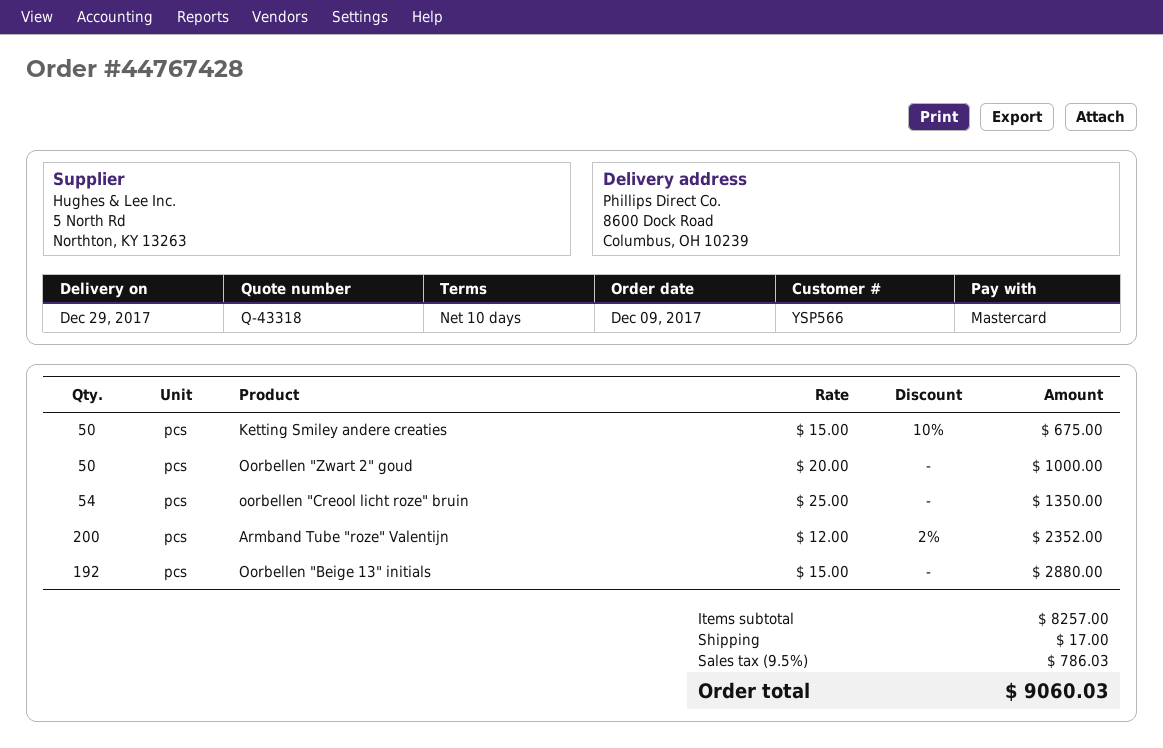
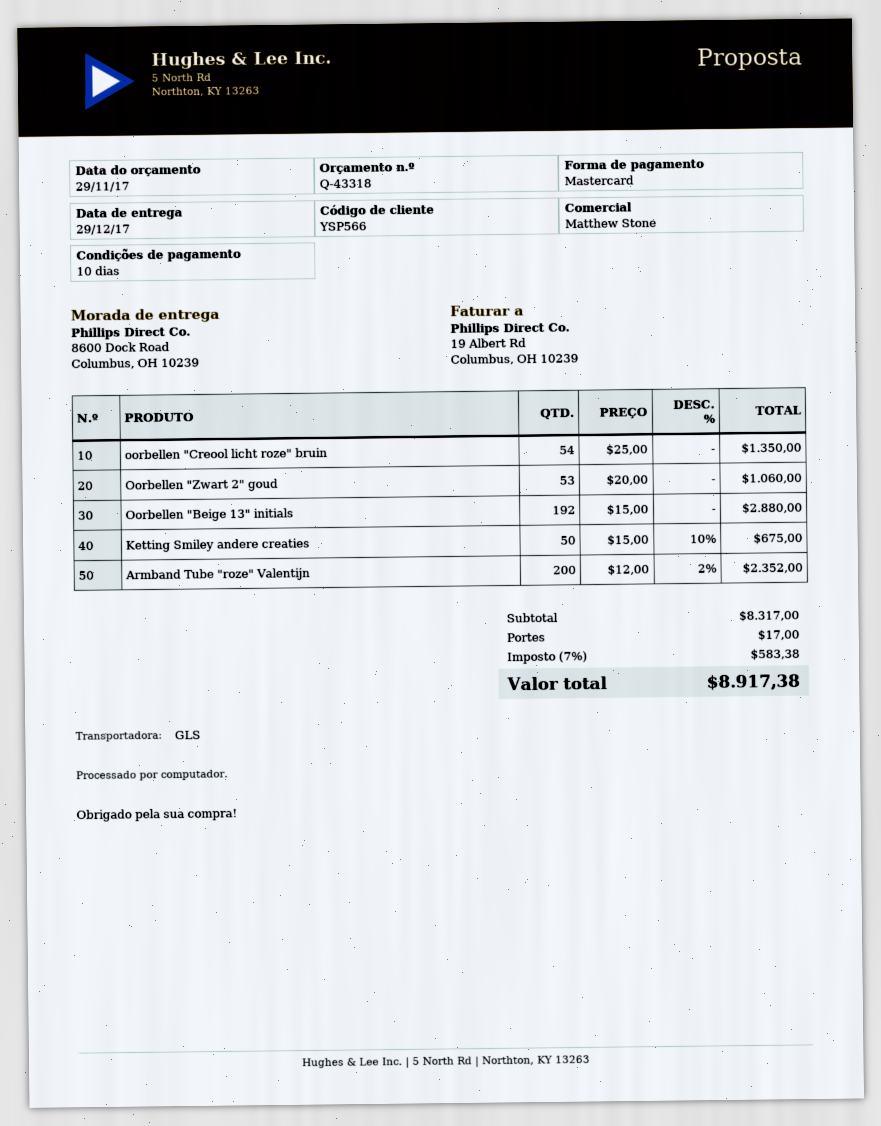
Oorbellen "Zwart 2" goud: 50 x 20.00 = 1000.00 -> 53 x 20.00 = 1060.00
subtotal: 8257.00 -> 8317.00
tax: 9.5% = 786.03 -> 7% = 583.38
total: 9060.03 -> 8917.38

